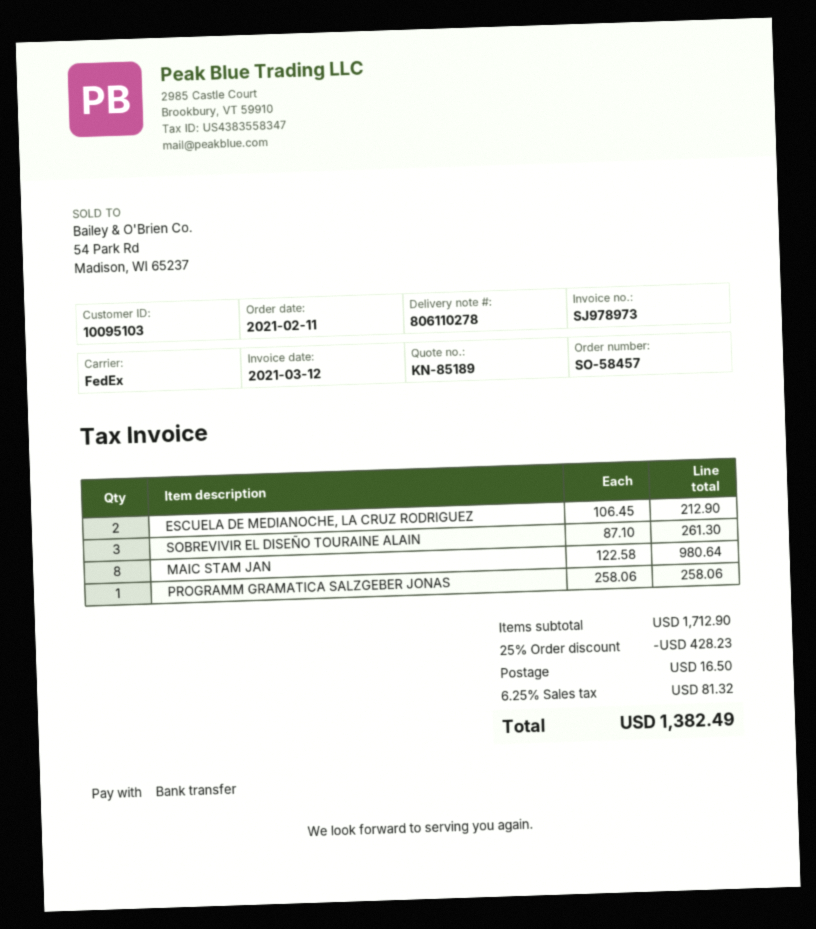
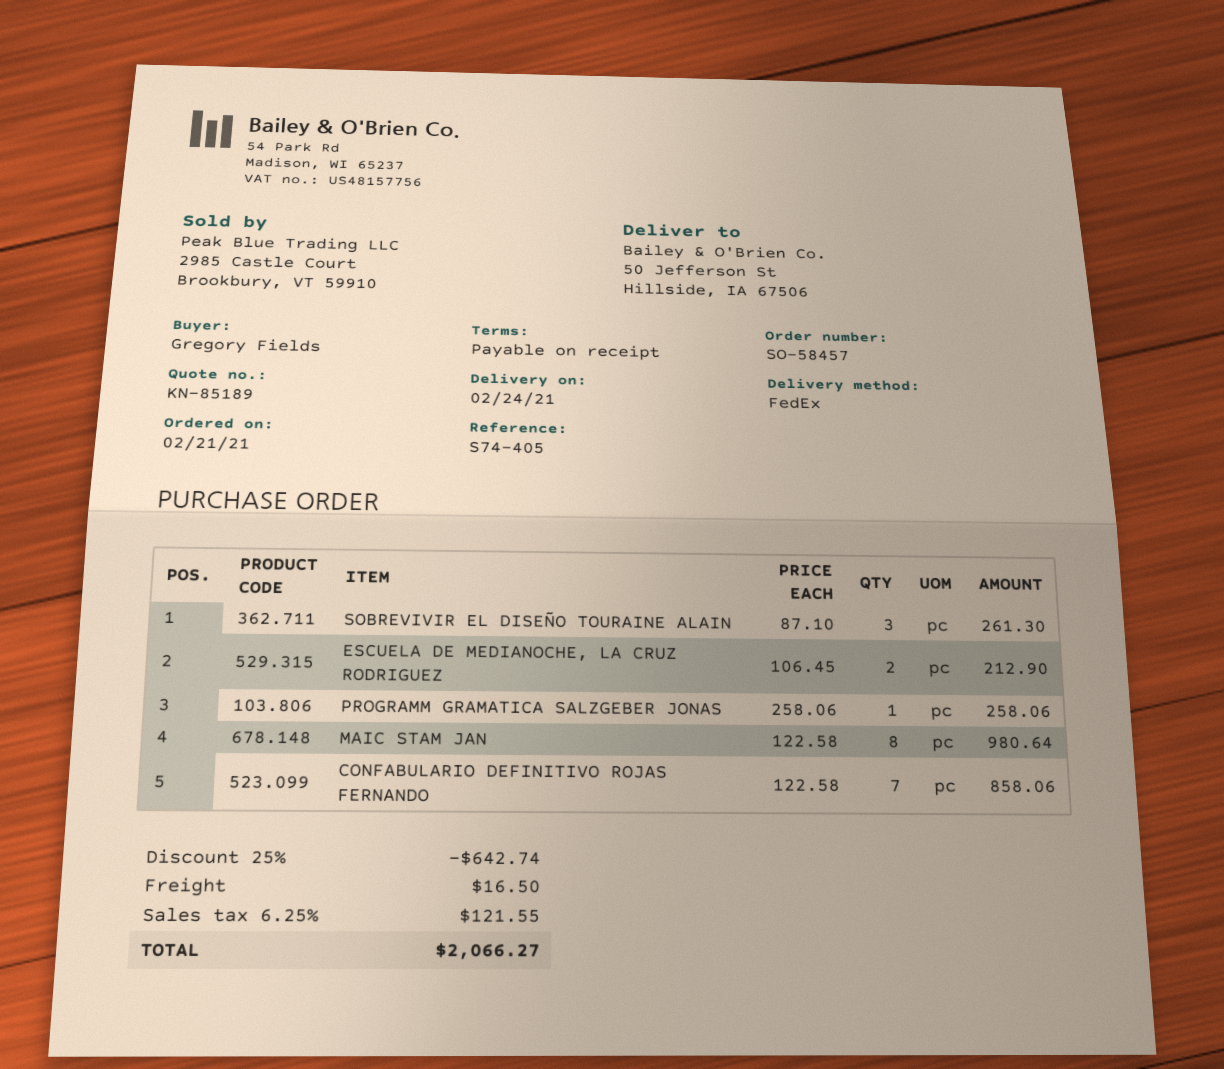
order date: 2021-02-11 -> 2021-02-21
CONFABULARIO DEFINITIVO ROJAS FERNANDO: none -> 7 x 122.58 = 858.06
discount: 25% = 428.23 -> 25% = 642.74
tax: 6.25% = 81.32 -> 6.25% = 121.55
total: 1382.49 -> 2066.27

